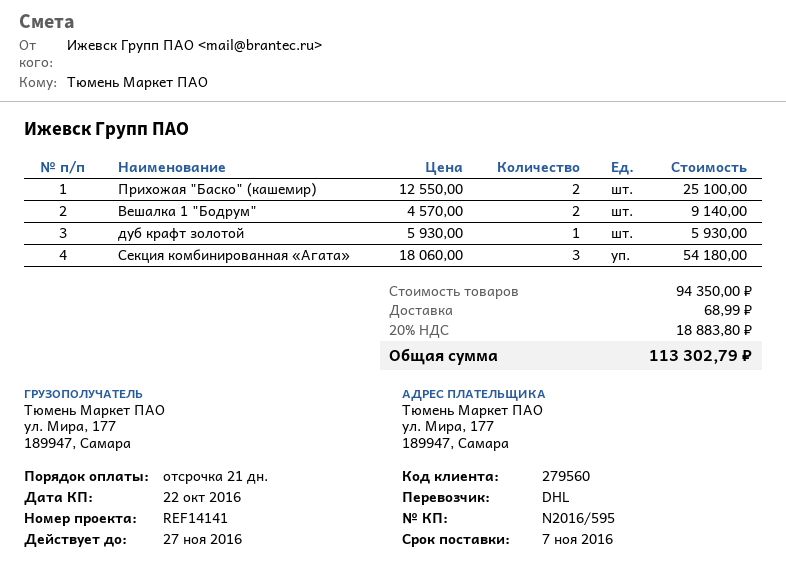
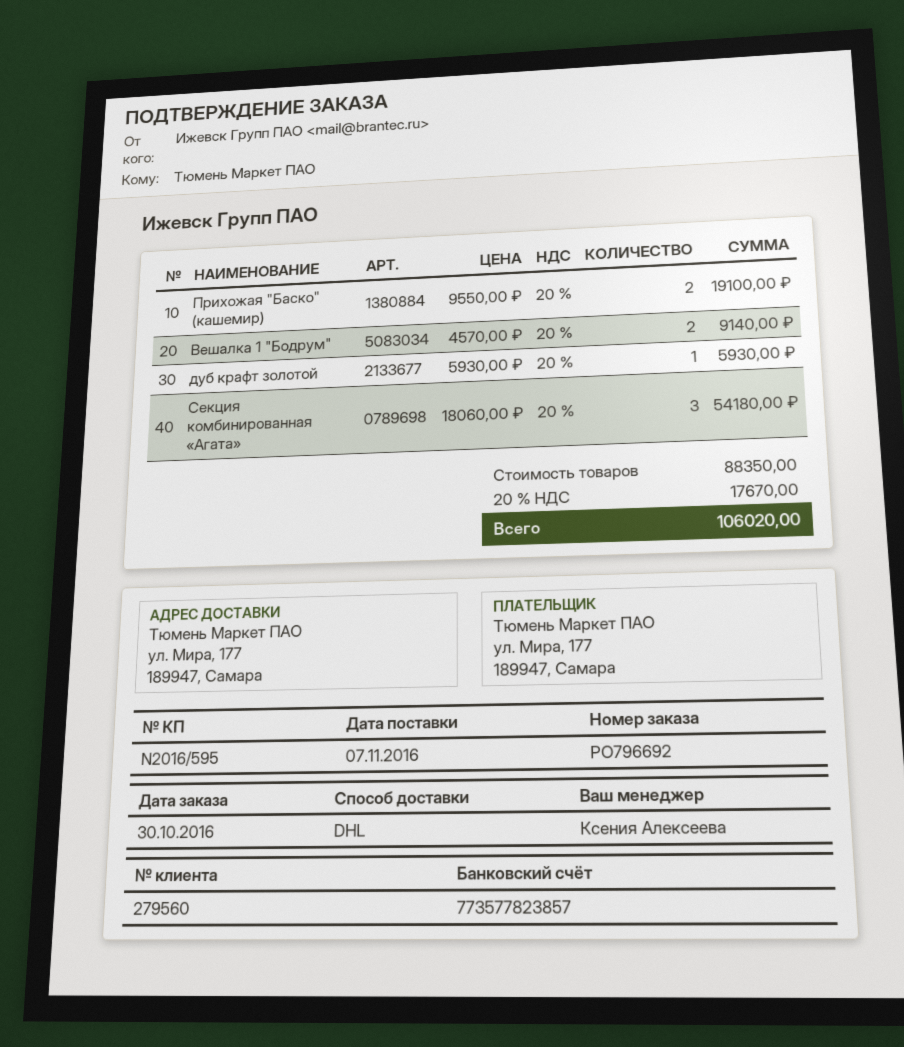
Прихожая "Баско" (кашемир): 2 x 12550.00 = 25100.00 -> 2 x 9550.00 = 19100.00
subtotal: 94350.00 -> 88350.00
shipping: 68.99 -> none
tax: 20% = 18883.80 -> 20% = 17670.00
total: 113302.79 -> 106020.00

